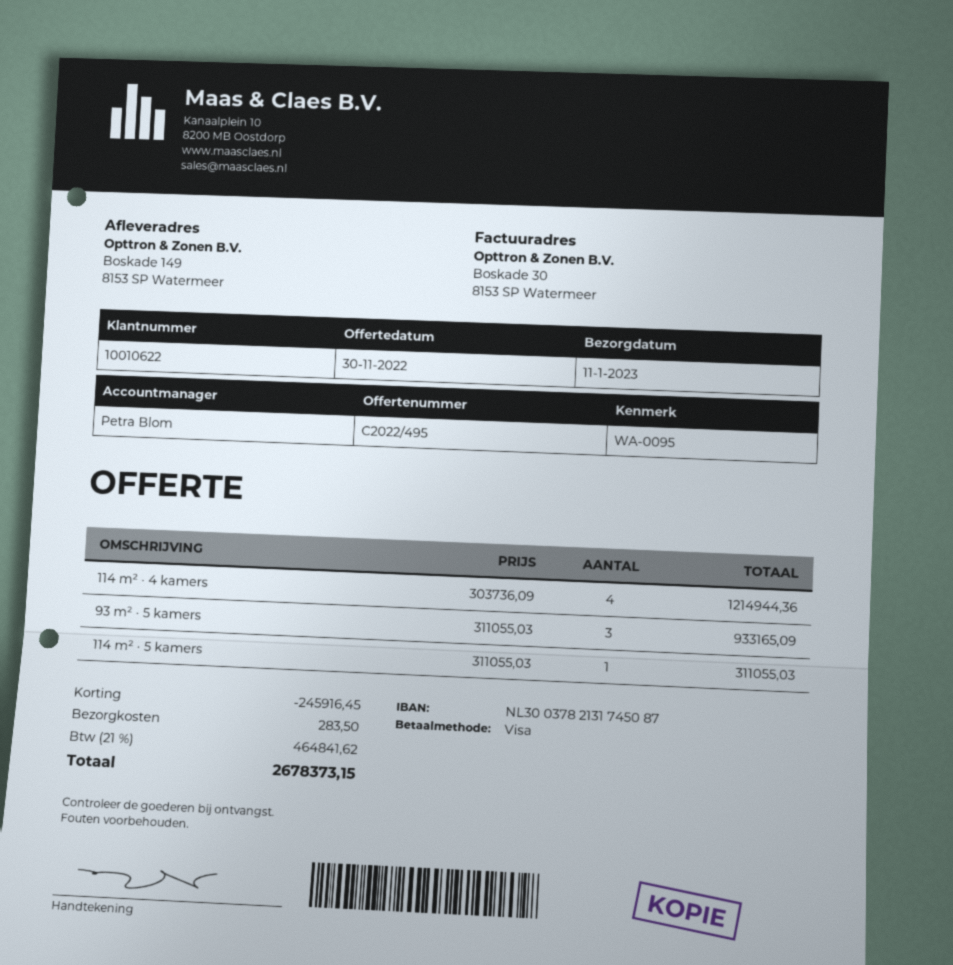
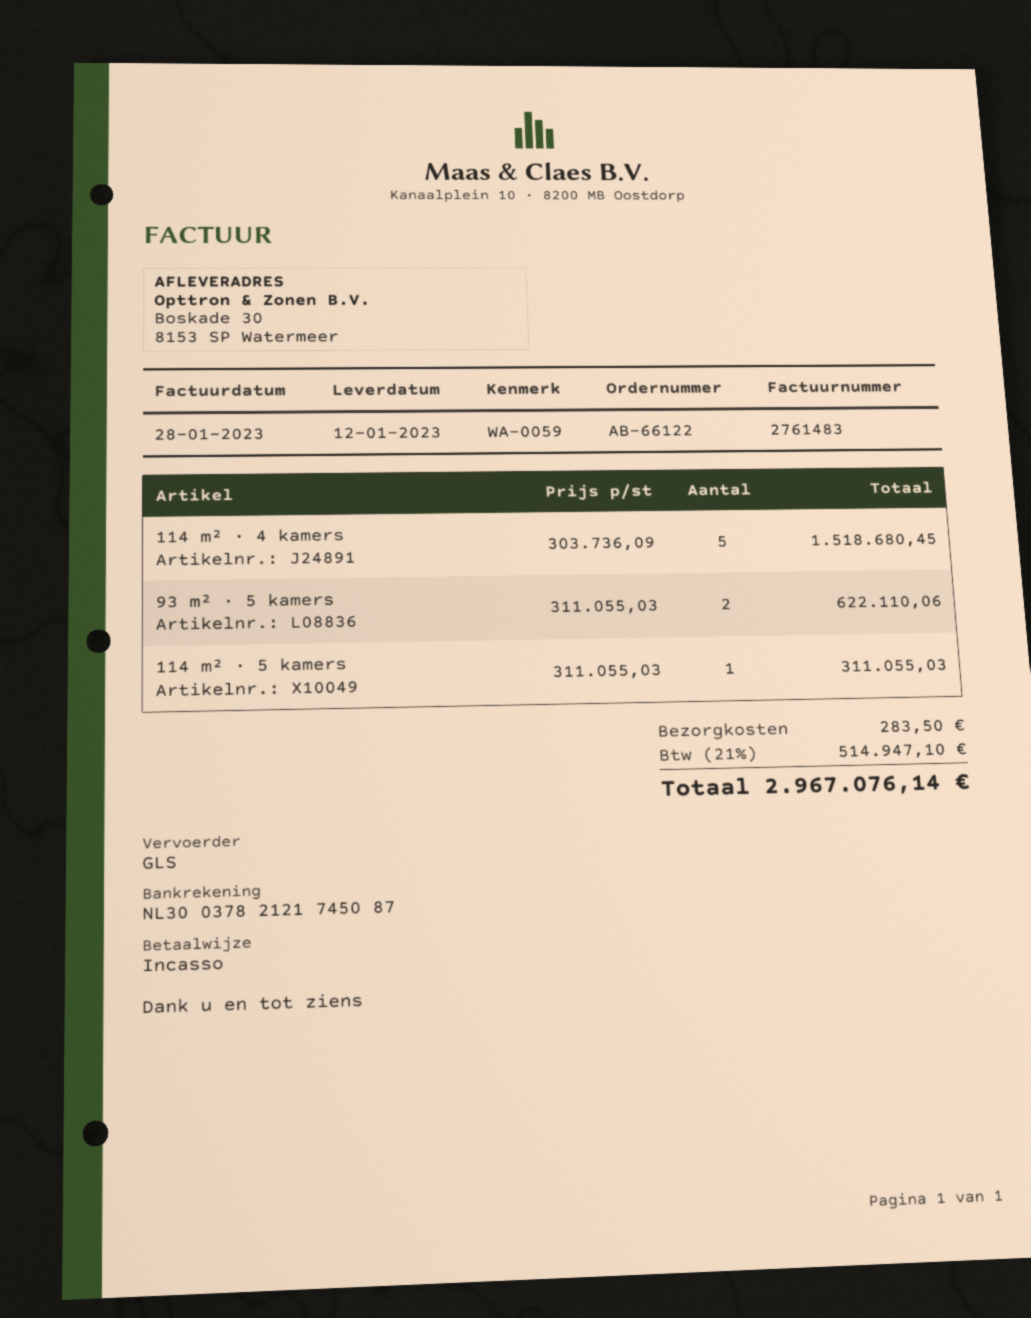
delivery date: 2023-01-11 -> 2023-01-12
reference: WA-0095 -> WA-0059
payment method: Visa -> direct debit
bank account: NL3003782131745087 -> NL3003782121745087
ship to: Boskade 149, 8153 SP Watermeer -> Boskade 30, 8153 SP Watermeer
114 m² · 4 kamers: 4 x 303736.09 = 1214944.36 -> 5 x 303736.09 = 1518680.45
93 m² · 5 kamers: 3 x 311055.03 = 933165.09 -> 2 x 311055.03 = 622110.06
discount: 245916.45 -> none
tax: 21% = 464841.62 -> 21% = 514947.10
total: 2678373.15 -> 2967076.14

